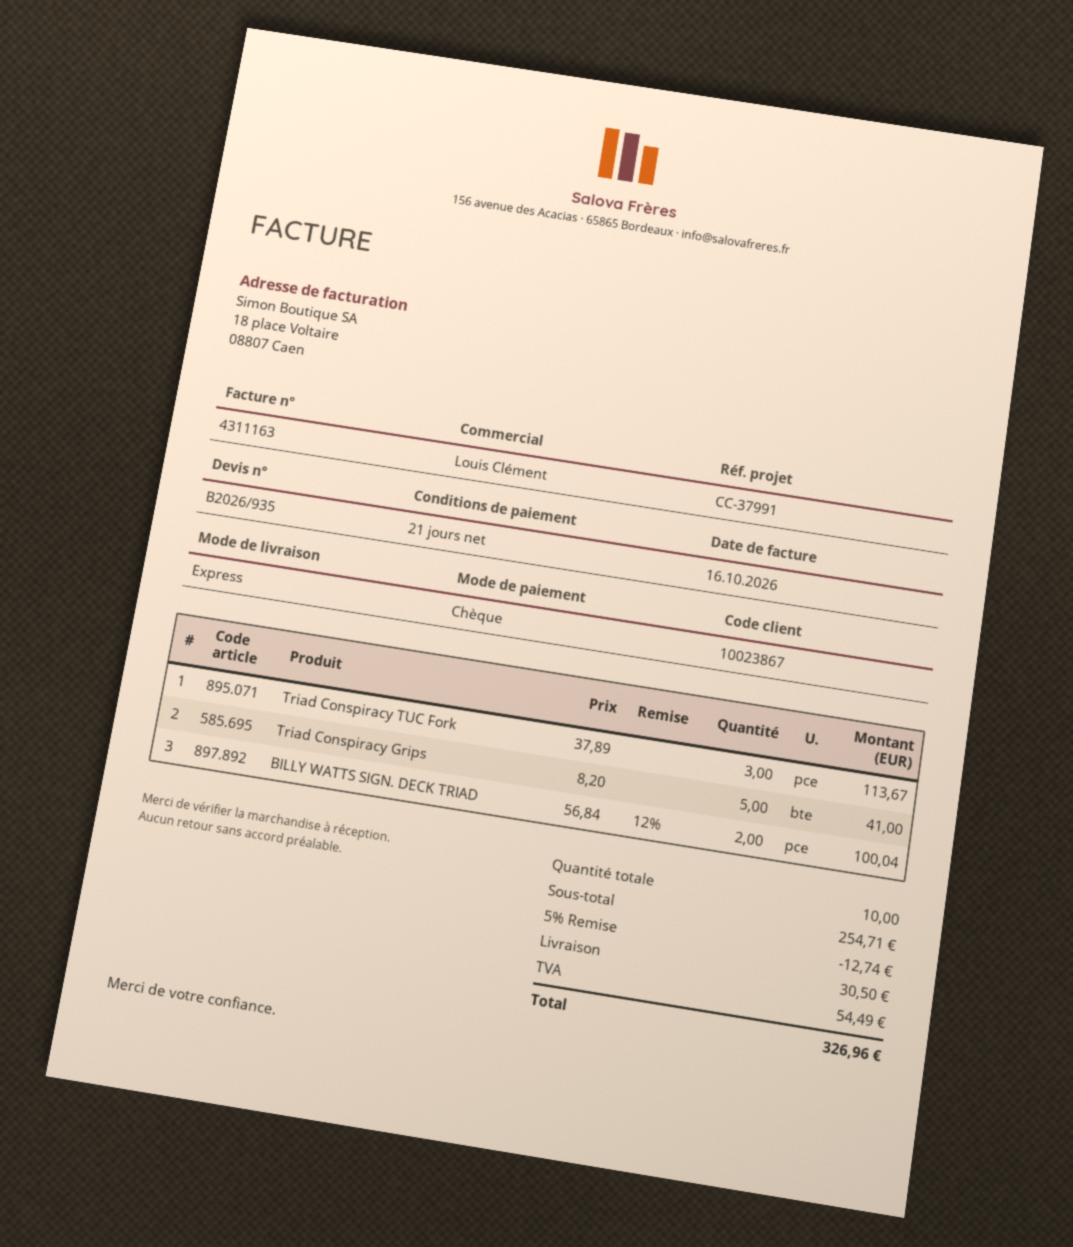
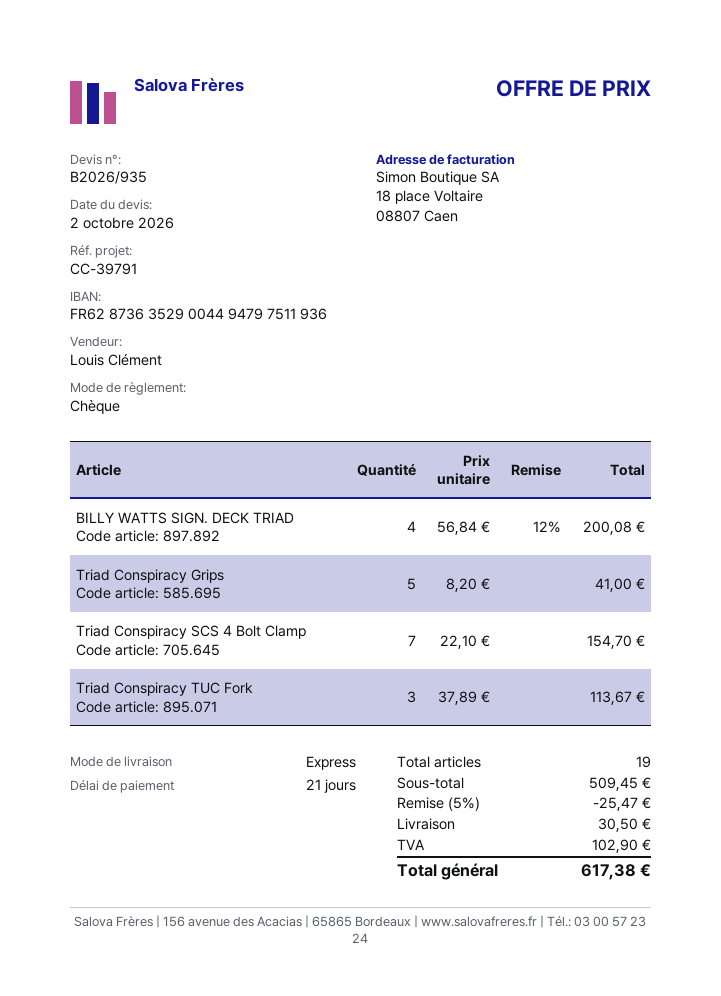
reference: CC-37991 -> CC-39791
BILLY WATTS SIGN. DECK TRIAD: 2 x 56.84 - 12% = 100.04 -> 4 x 56.84 - 12% = 200.08
Triad Conspiracy SCS 4 Bolt Clamp: none -> 7 x 22.10 = 154.70
total quantity: 10 -> 19
subtotal: 254.71 -> 509.45
discount: 5% = 12.74 -> 5% = 25.47
tax: 54.49 -> 102.90
total: 326.96 -> 617.38

